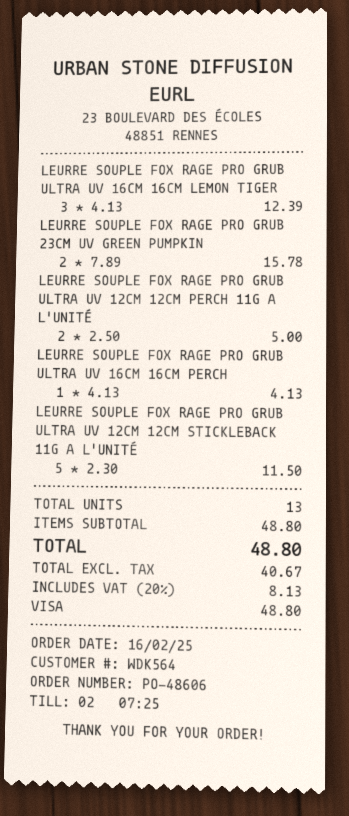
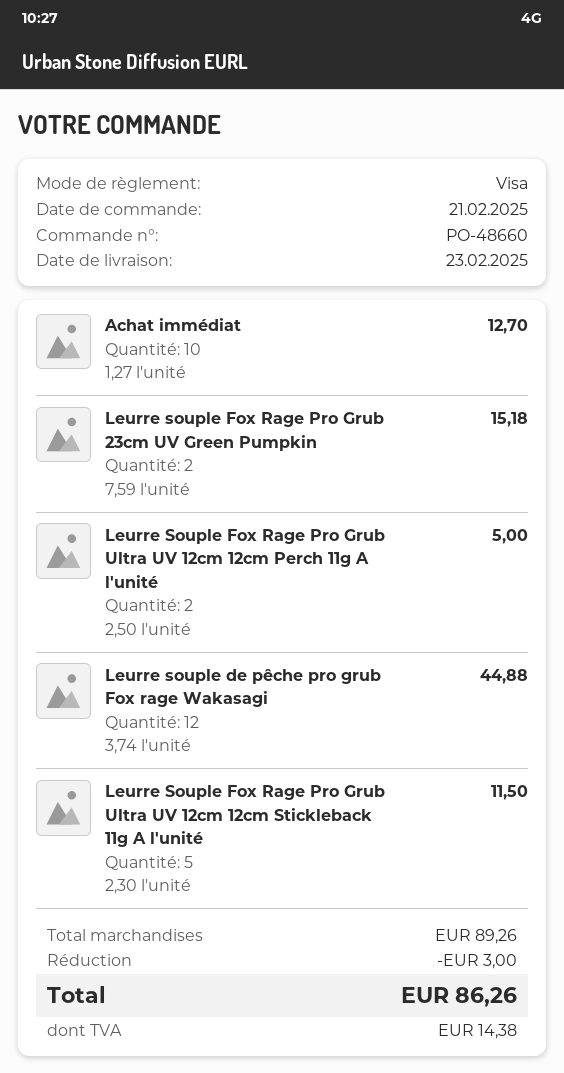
order number: PO-48606 -> PO-48660
order date: 2025-02-16 -> 2025-02-21
LEURRE SOUPLE FOX RAGE PRO GRUB ULTRA UV 16CM 16CM LEMON TIGER: 3 x 4.13 = 12.39 -> none
LEURRE SOUPLE FOX RAGE PRO GRUB 23CM UV GREEN PUMPKIN: 2 x 7.89 = 15.78 -> 2 x 7.59 = 15.18
LEURRE SOUPLE FOX RAGE PRO GRUB ULTRA UV 16CM 16CM PERCH: 1 x 4.13 = 4.13 -> none
Achat immédiat: none -> 10 x 1.27 = 12.70
Leurre souple de pêche pro grub Fox rage Wakasagi: none -> 12 x 3.74 = 44.88
subtotal: 48.80 -> 89.26
discount: none -> 3.00
tax: 8.13 -> 14.38
total: 48.80 -> 86.26

